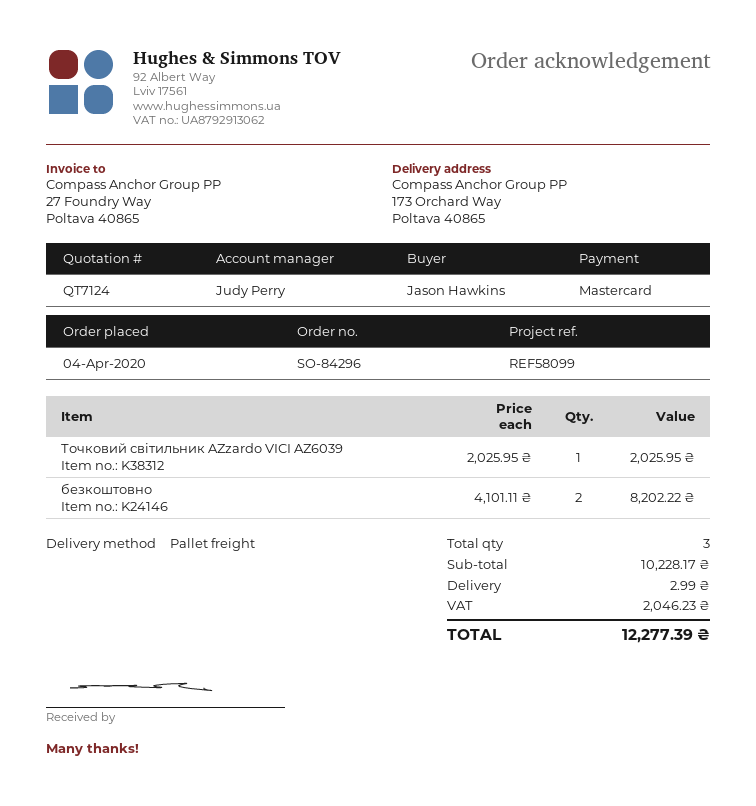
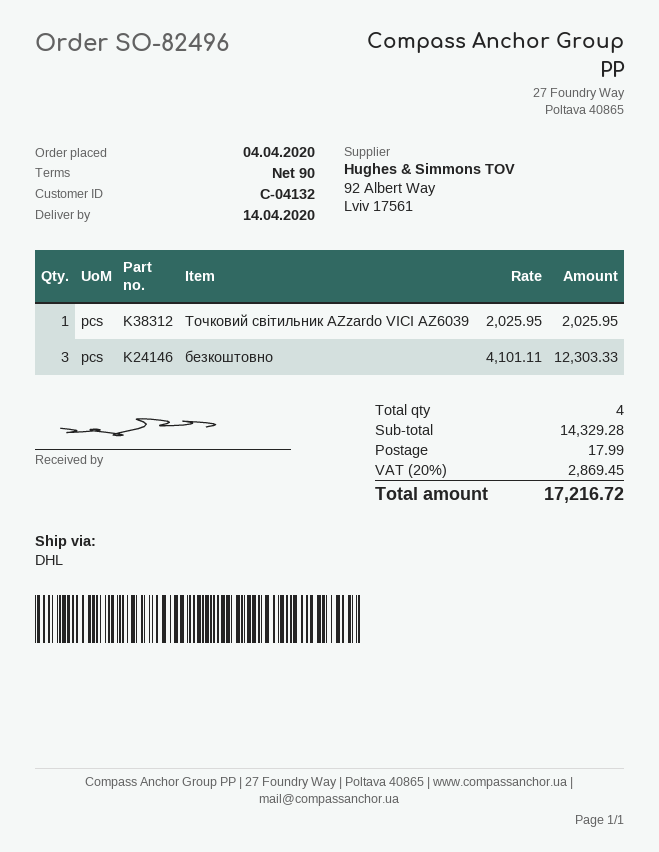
order number: SO-84296 -> SO-82496
shipping method: pallet freight -> DHL
безкоштовно: 2 x 4101.11 = 8202.22 -> 3 x 4101.11 = 12303.33
total quantity: 3 -> 4
subtotal: 10228.17 -> 14329.28
shipping: 2.99 -> 17.99
tax: 2046.23 -> 2869.45
total: 12277.39 -> 17216.72

